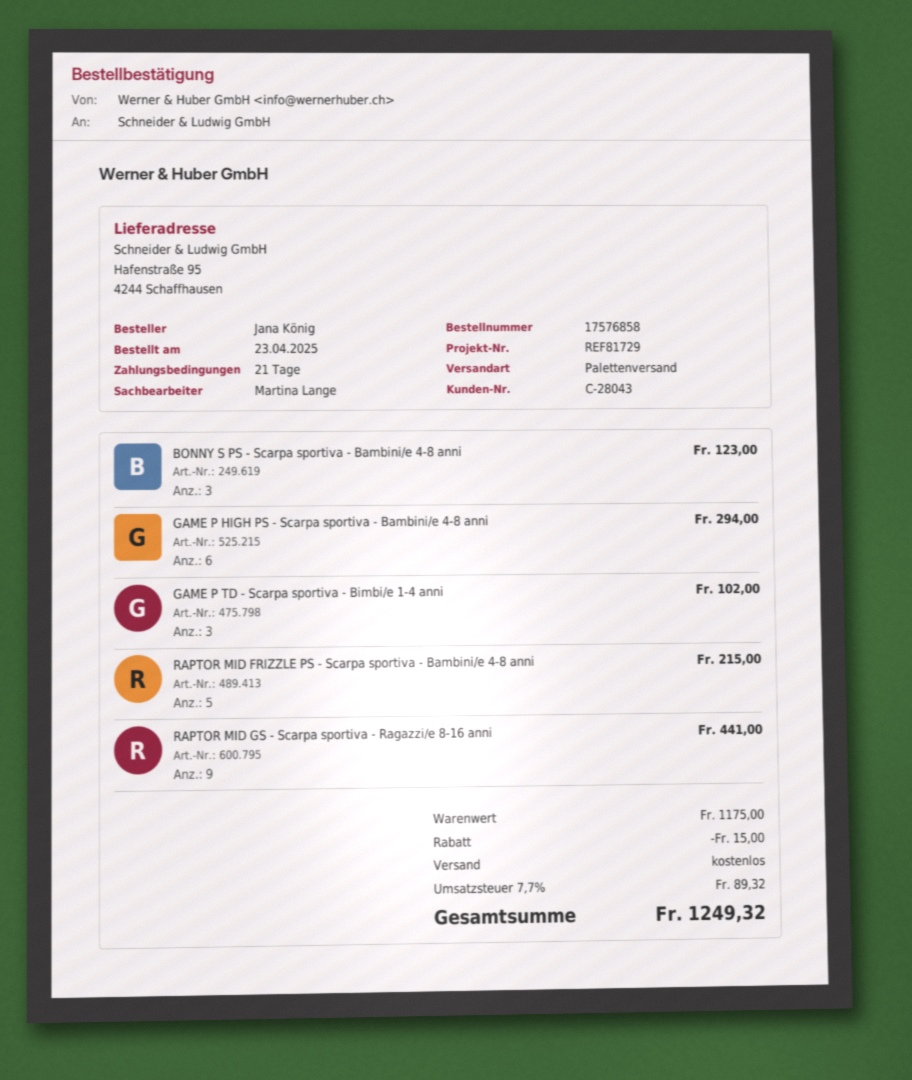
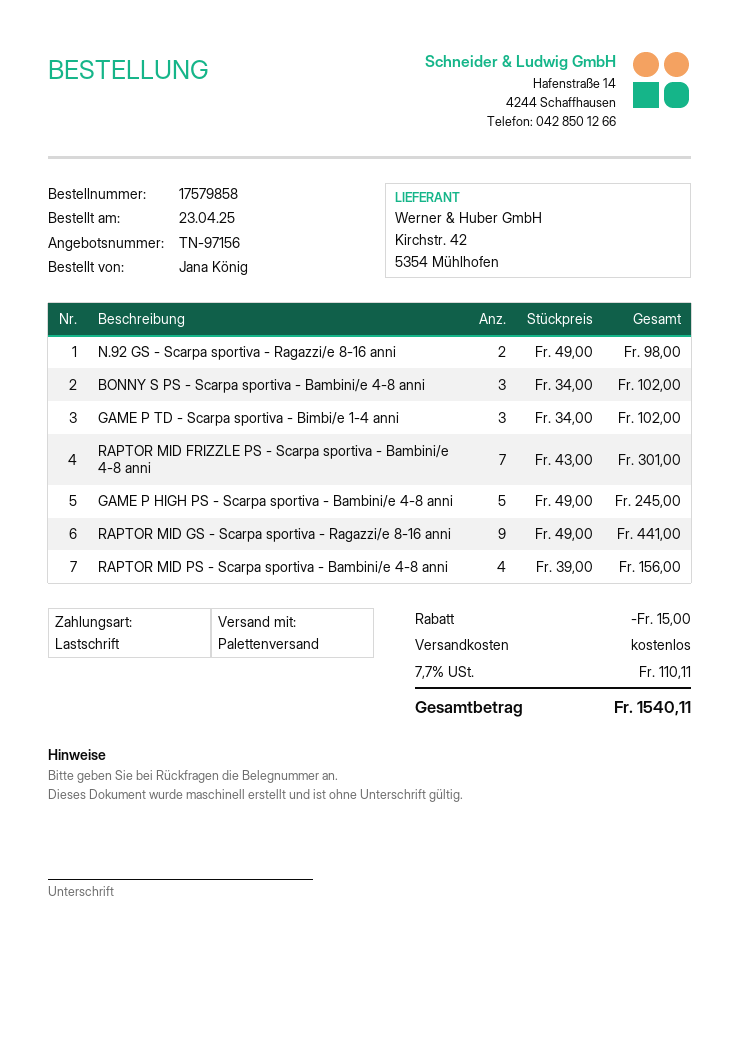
order number: 17576858 -> 17579858
BONNY S PS - Scarpa sportiva - Bambini/e 4-8 anni: 3 for 123.00 -> 3 for 102.00
GAME P HIGH PS - Scarpa sportiva - Bambini/e 4-8 anni: 6 for 294.00 -> 5 for 245.00
RAPTOR MID FRIZZLE PS - Scarpa sportiva - Bambini/e 4-8 anni: 5 for 215.00 -> 7 for 301.00
N.92 GS - Scarpa sportiva - Ragazzi/e 8-16 anni: none -> 2 for 98.00
RAPTOR MID PS - Scarpa sportiva - Bambini/e 4-8 anni: none -> 4 for 156.00
tax: 7.7% = 89.32 -> 7.7% = 110.11
total: 1249.32 -> 1540.11

